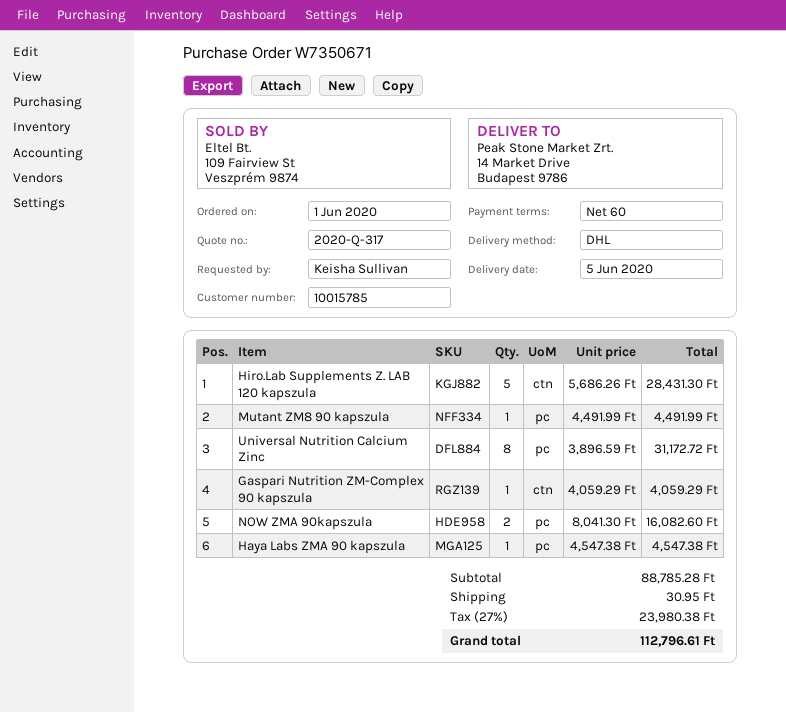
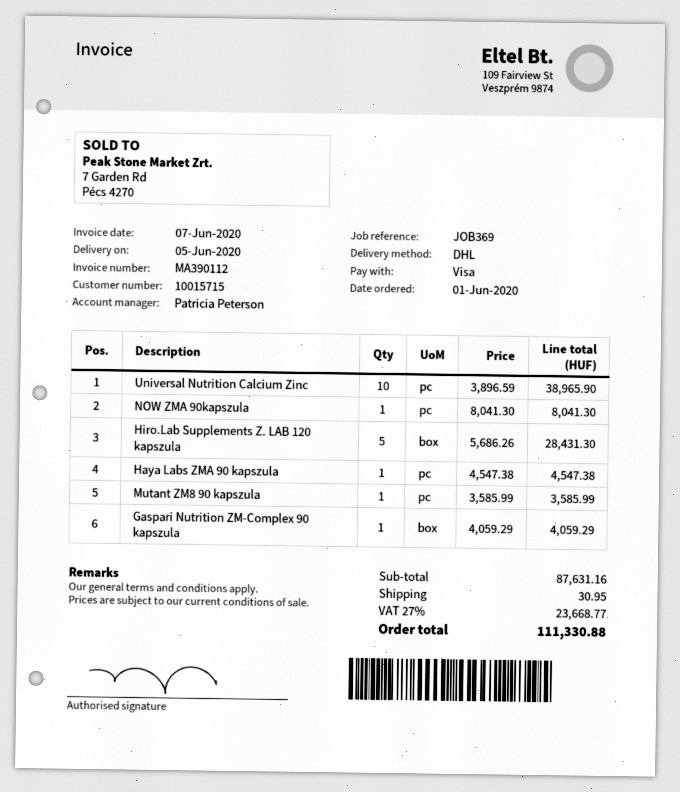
customer number: 10015785 -> 10015715
Mutant ZM8 90 kapszula: 1 x 4491.99 = 4491.99 -> 1 x 3585.99 = 3585.99
Universal Nutrition Calcium Zinc: 8 x 3896.59 = 31172.72 -> 10 x 3896.59 = 38965.90
NOW ZMA 90kapszula: 2 x 8041.30 = 16082.60 -> 1 x 8041.30 = 8041.30
subtotal: 88785.28 -> 87631.16
tax: 27% = 23980.38 -> 27% = 23668.77
total: 112796.61 -> 111330.88

